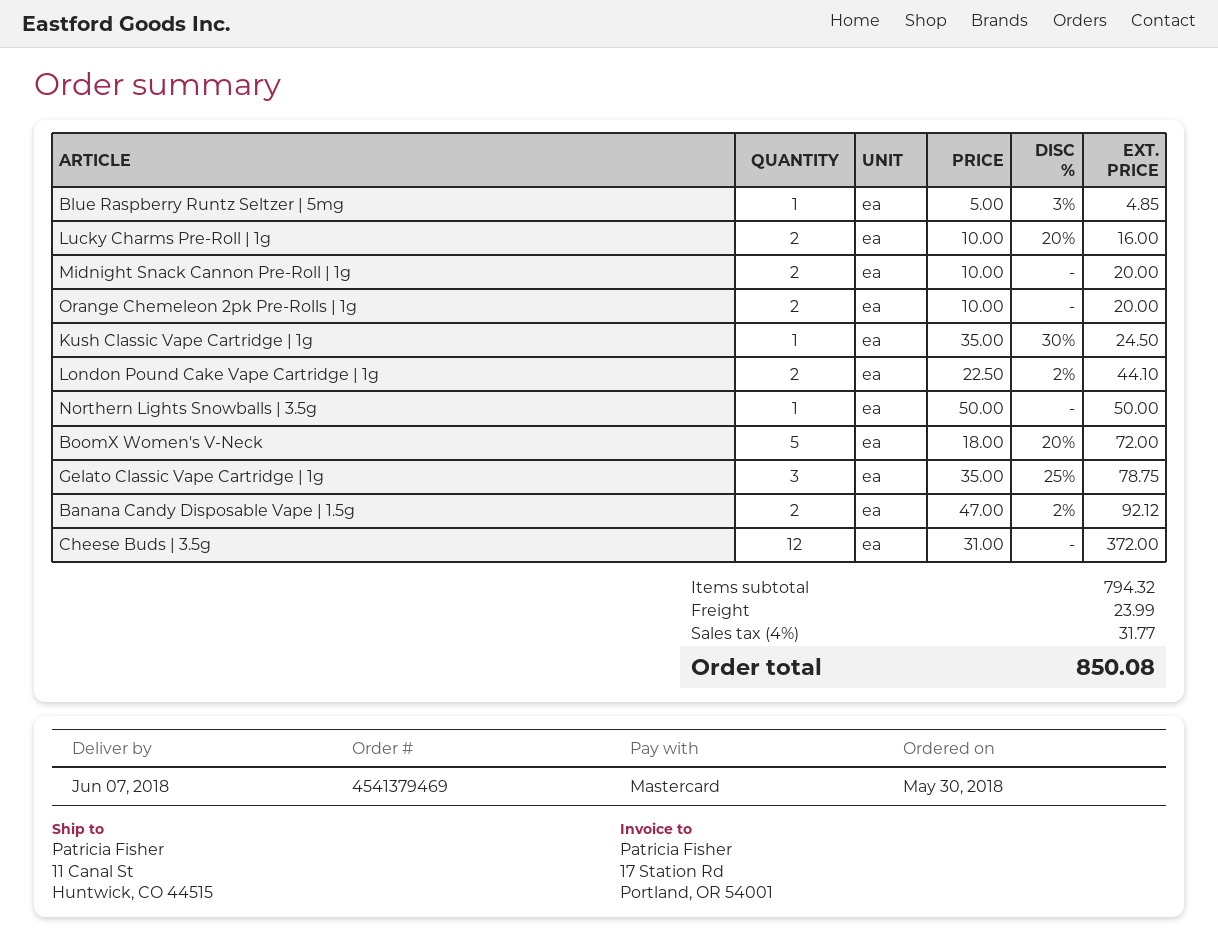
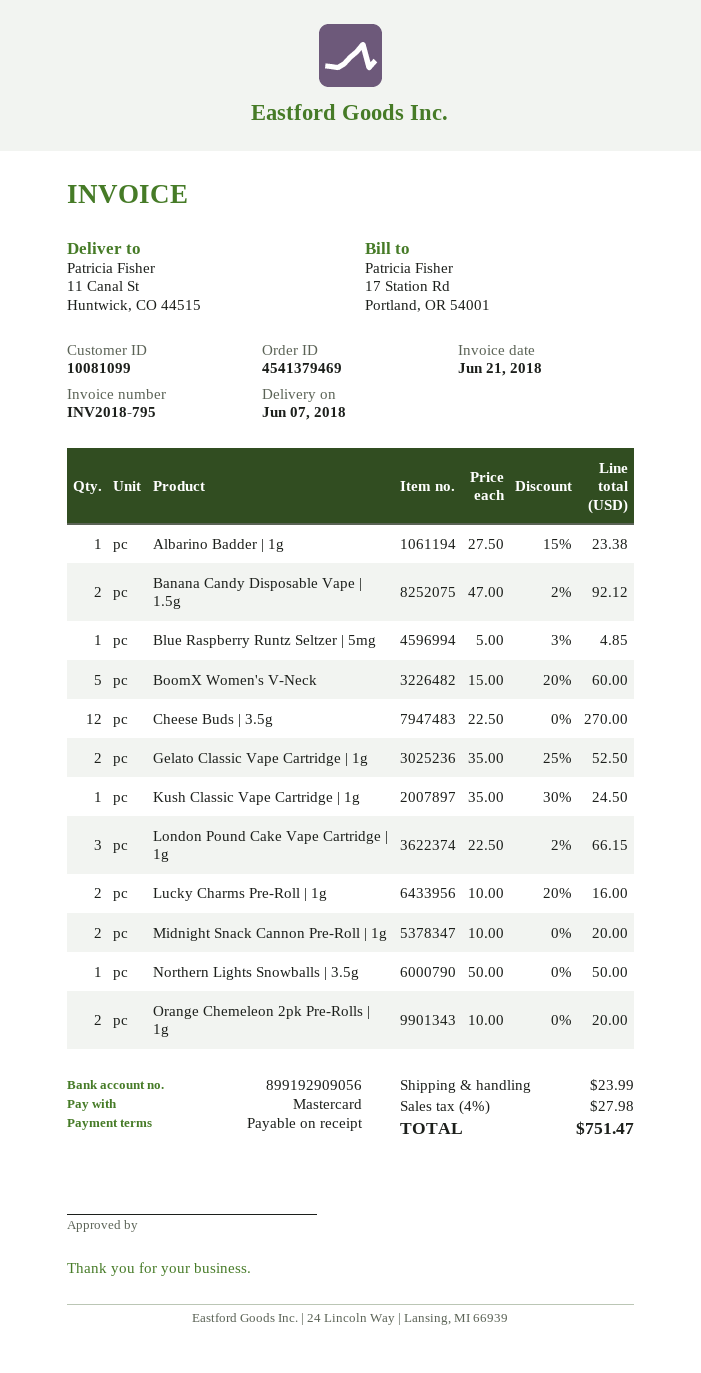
London Pound Cake Vape Cartridge | 1g: 2 x 22.50 - 2% = 44.10 -> 3 x 22.50 - 2% = 66.15
BoomX Women's V-Neck: 5 x 18.00 - 20% = 72.00 -> 5 x 15.00 - 20% = 60.00
Gelato Classic Vape Cartridge | 1g: 3 x 35.00 - 25% = 78.75 -> 2 x 35.00 - 25% = 52.50
Cheese Buds | 3.5g: 12 x 31.00 = 372.00 -> 12 x 22.50 = 270.00
Albarino Badder | 1g: none -> 1 x 27.50 - 15% = 23.38
tax: 4% = 31.77 -> 4% = 27.98
total: 850.08 -> 751.47

